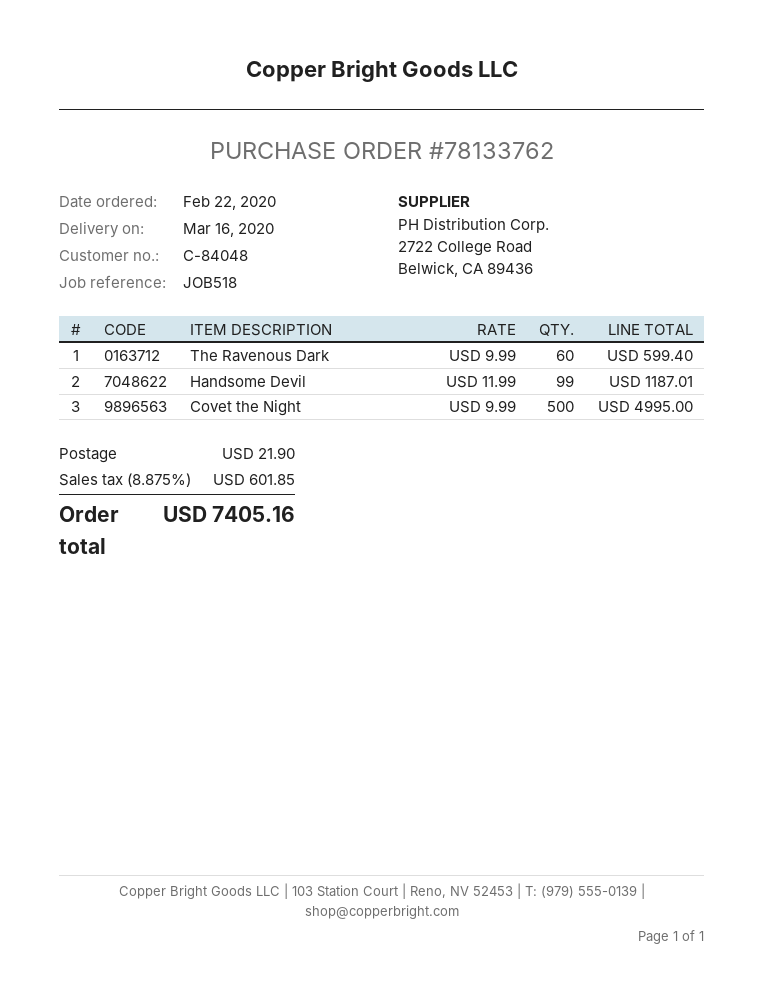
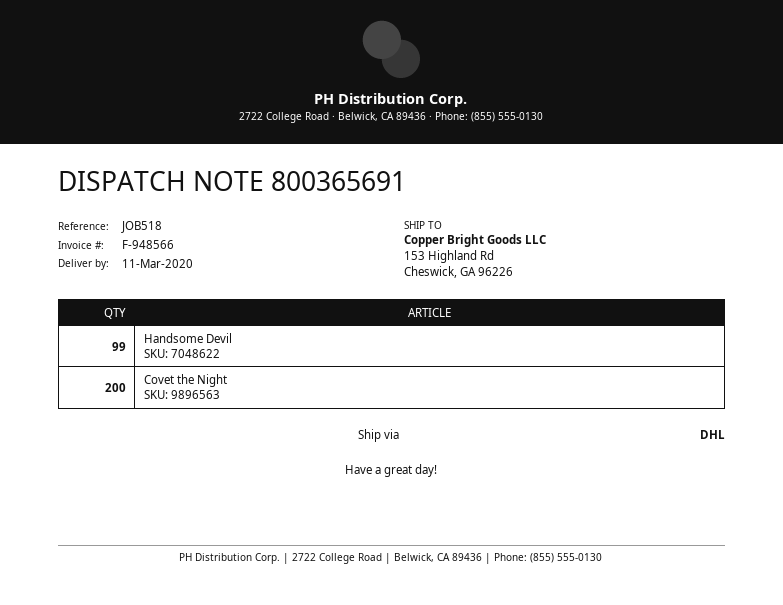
delivery date: 2020-03-16 -> 2020-03-11
The Ravenous Dark: 60 -> none
Covet the Night: 500 -> 200

